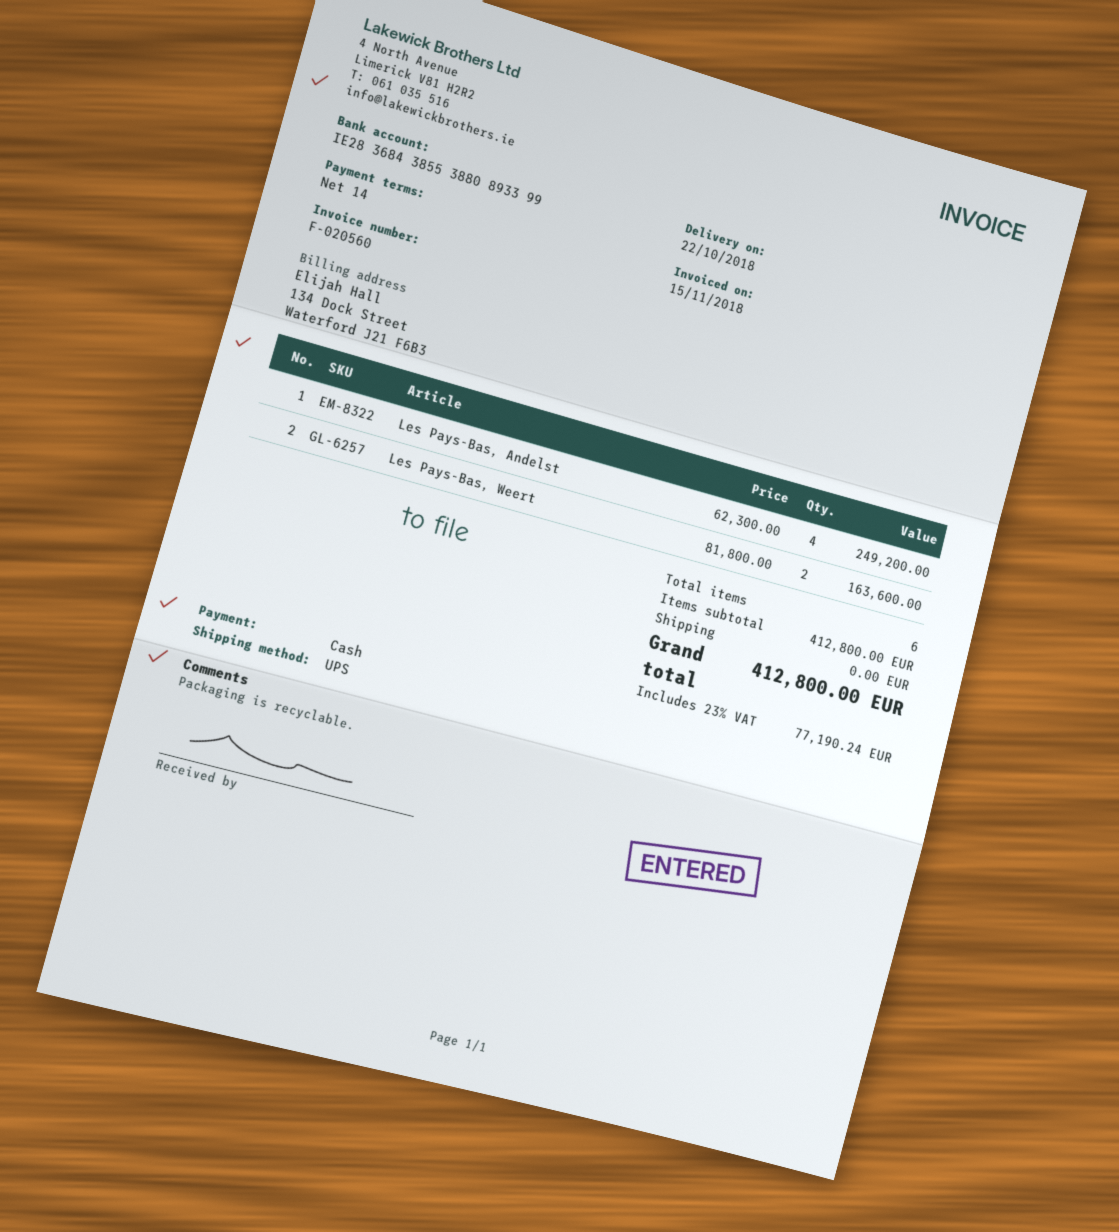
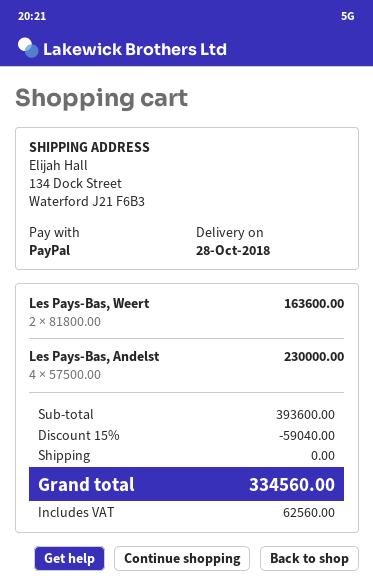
delivery date: 2018-10-22 -> 2018-10-28
payment method: cash -> PayPal
Les Pays-Bas, Andelst: 4 x 62300.00 = 249200.00 -> 4 x 57500.00 = 230000.00
subtotal: 412800.00 -> 393600.00
discount: none -> 15% = 59040.00
tax: 77190.24 -> 62560.00
total: 412800.00 -> 334560.00

